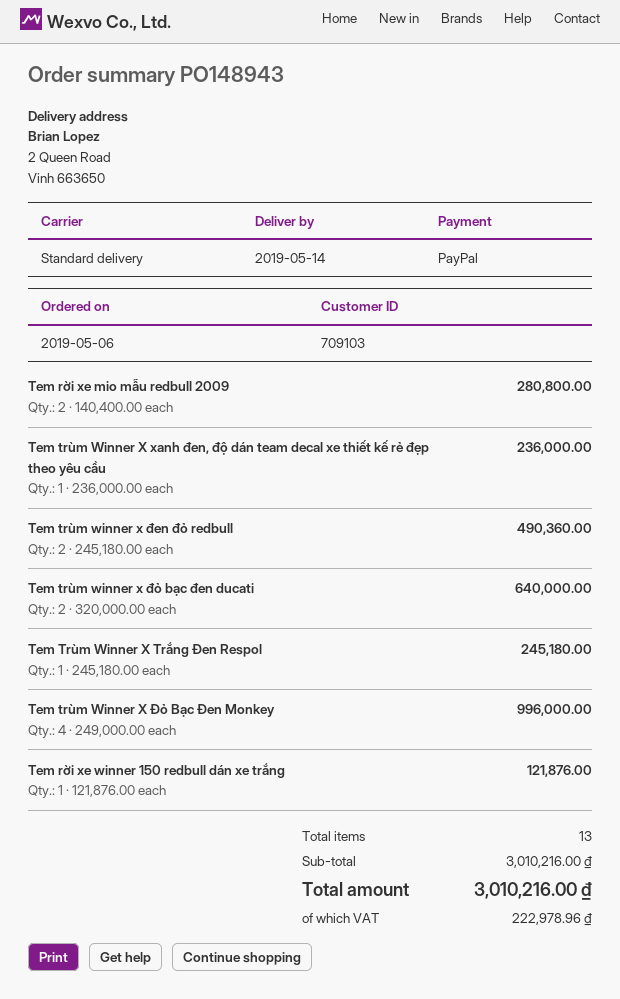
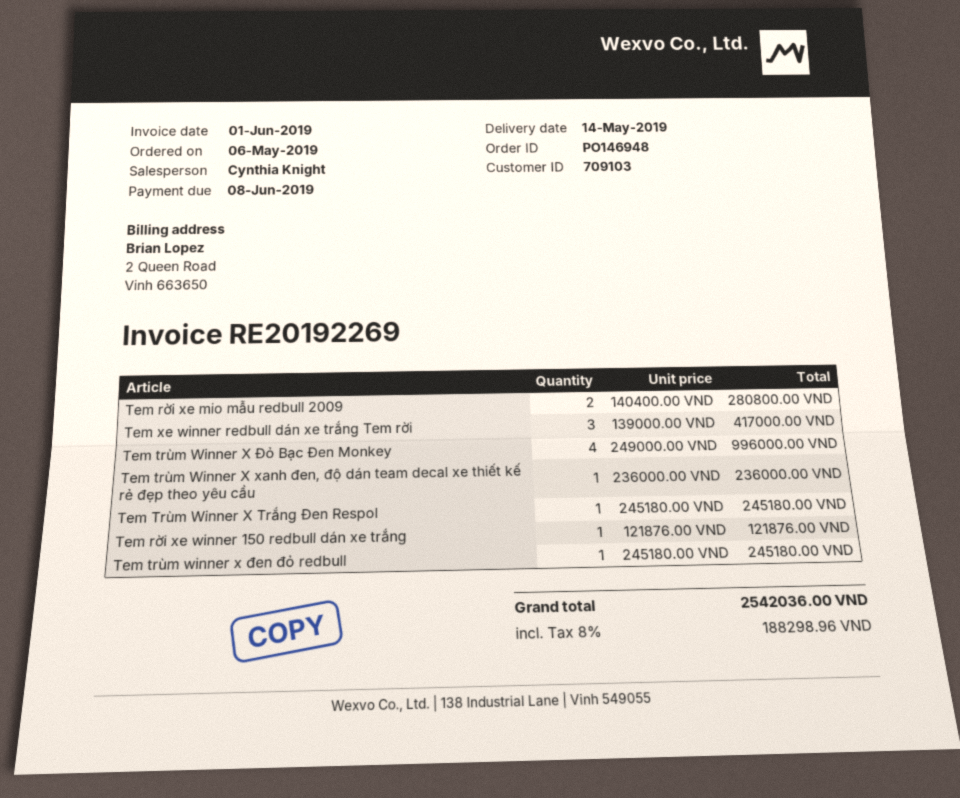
order number: PO148943 -> PO146948
Tem trùm winner x đen đỏ redbull: 2 x 245180.00 = 490360.00 -> 1 x 245180.00 = 245180.00
Tem trùm winner x đỏ bạc đen ducati: 2 x 320000.00 = 640000.00 -> none
Tem xe winner redbull dán xe trắng Tem rời: none -> 3 x 139000.00 = 417000.00
tax: 222978.96 -> 188298.96
total: 3010216.00 -> 2542036.00

